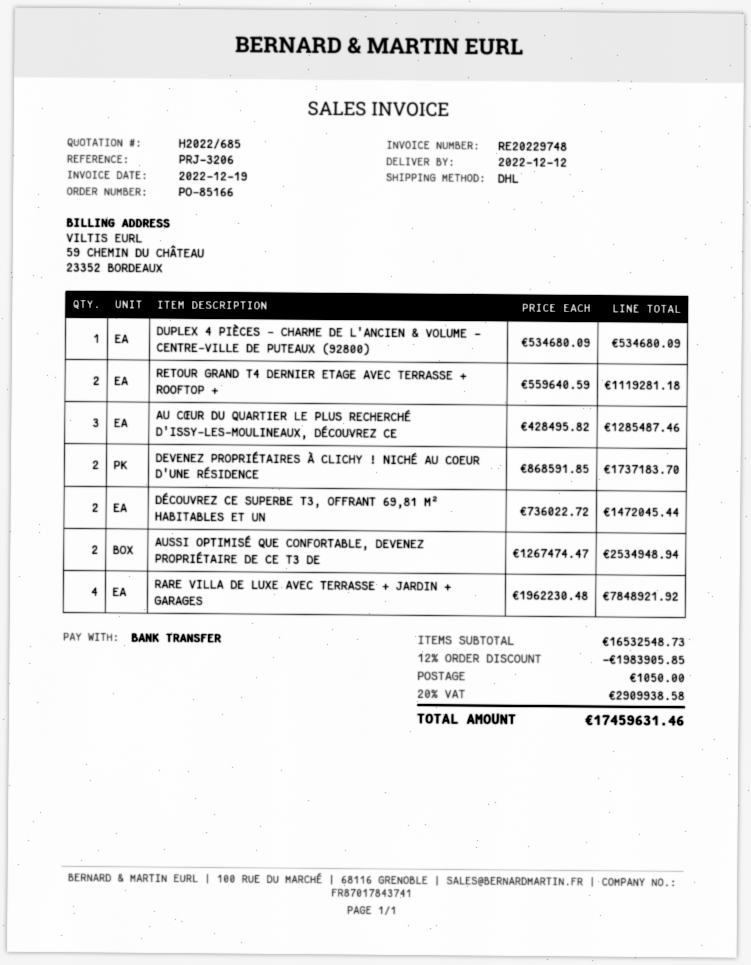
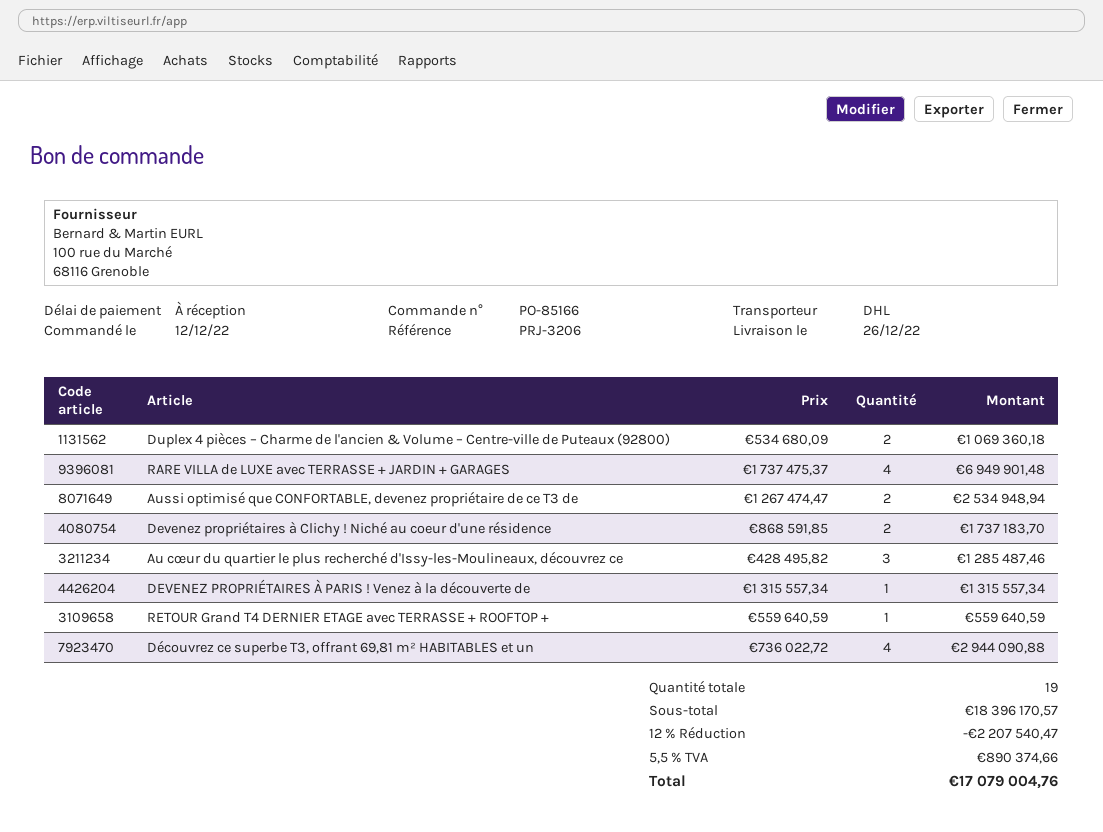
delivery date: 2022-12-12 -> 2022-12-26
DUPLEX 4 PIÈCES – CHARME DE L'ANCIEN & VOLUME – CENTRE-VILLE DE PUTEAUX (92800): 1 x 534680.09 = 534680.09 -> 2 x 534680.09 = 1069360.18
RETOUR GRAND T4 DERNIER ETAGE AVEC TERRASSE + ROOFTOP +: 2 x 559640.59 = 1119281.18 -> 1 x 559640.59 = 559640.59
DÉCOUVREZ CE SUPERBE T3, OFFRANT 69,81 M² HABITABLES ET UN: 2 x 736022.72 = 1472045.44 -> 4 x 736022.72 = 2944090.88
RARE VILLA DE LUXE AVEC TERRASSE + JARDIN + GARAGES: 4 x 1962230.48 = 7848921.92 -> 4 x 1737475.37 = 6949901.48
DEVENEZ PROPRIÉTAIRES À PARIS ! Venez à la découverte de: none -> 1 x 1315557.34 = 1315557.34
subtotal: 16532548.73 -> 18396170.57
discount: 12% = 1983905.85 -> 12% = 2207540.47
shipping: 1050.00 -> none
tax: 20% = 2909938.58 -> 5.5% = 890374.66
total: 17459631.46 -> 17079004.76

